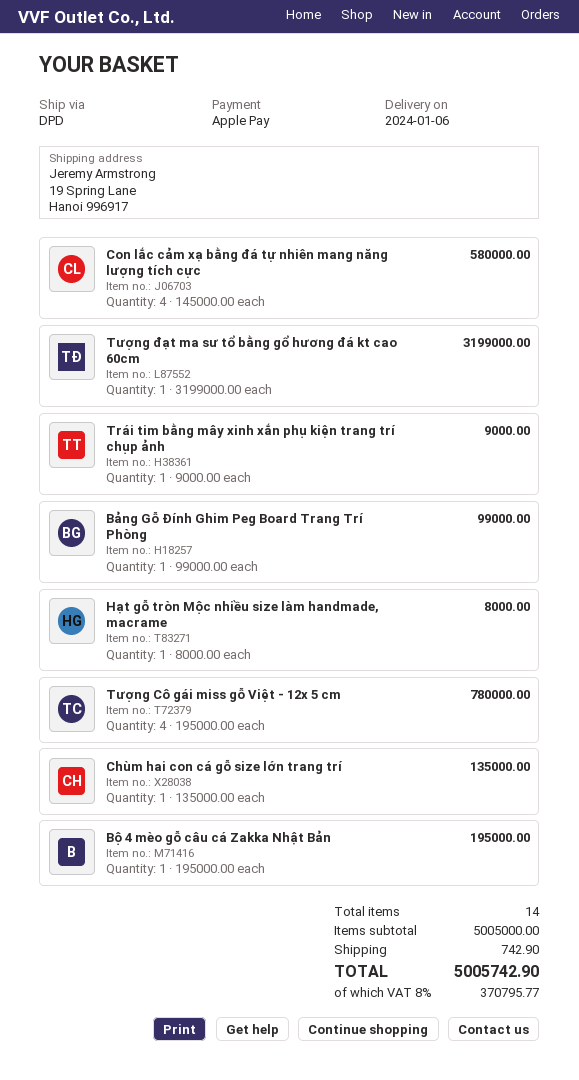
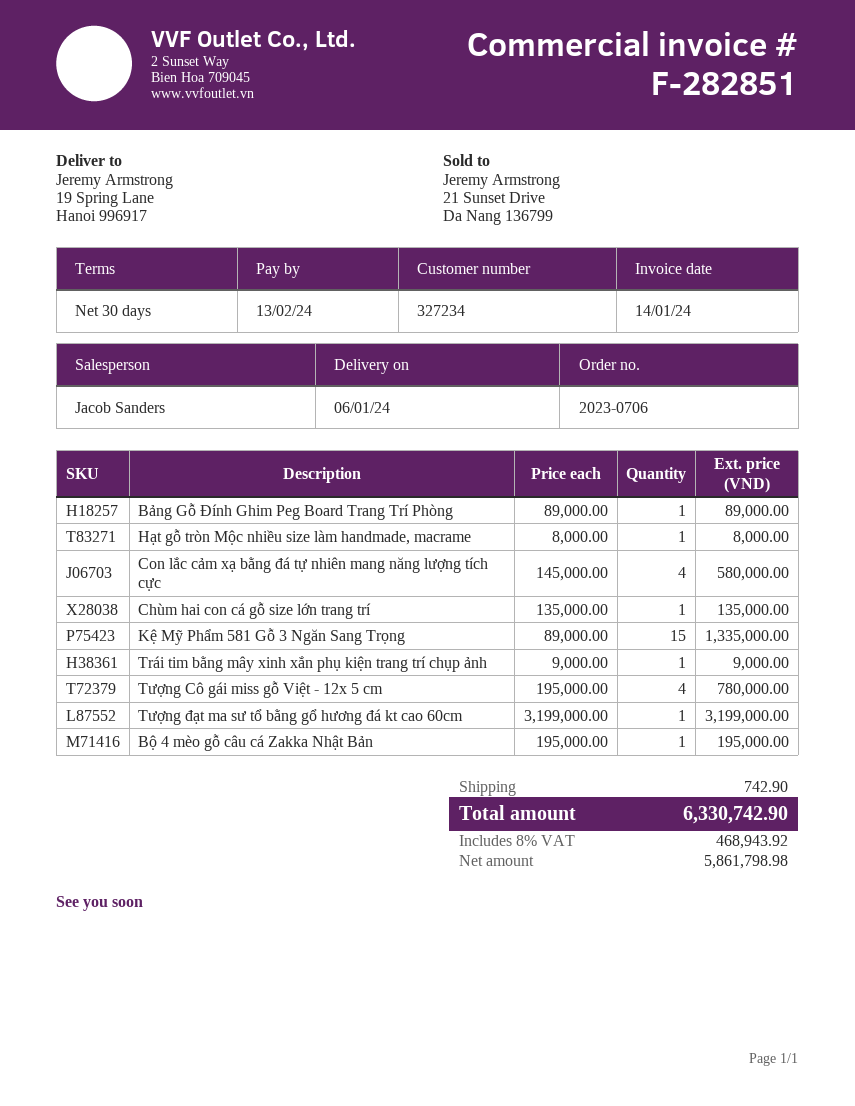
Bảng Gỗ Đính Ghim Peg Board Trang Trí Phòng: 1 x 99000.00 = 99000.00 -> 1 x 89000.00 = 89000.00
Kệ Mỹ Phẩm 581 Gỗ 3 Ngăn Sang Trọng: none -> 15 x 89000.00 = 1335000.00
tax: 8% = 370795.77 -> 8% = 468943.92
total: 5005742.90 -> 6330742.90

